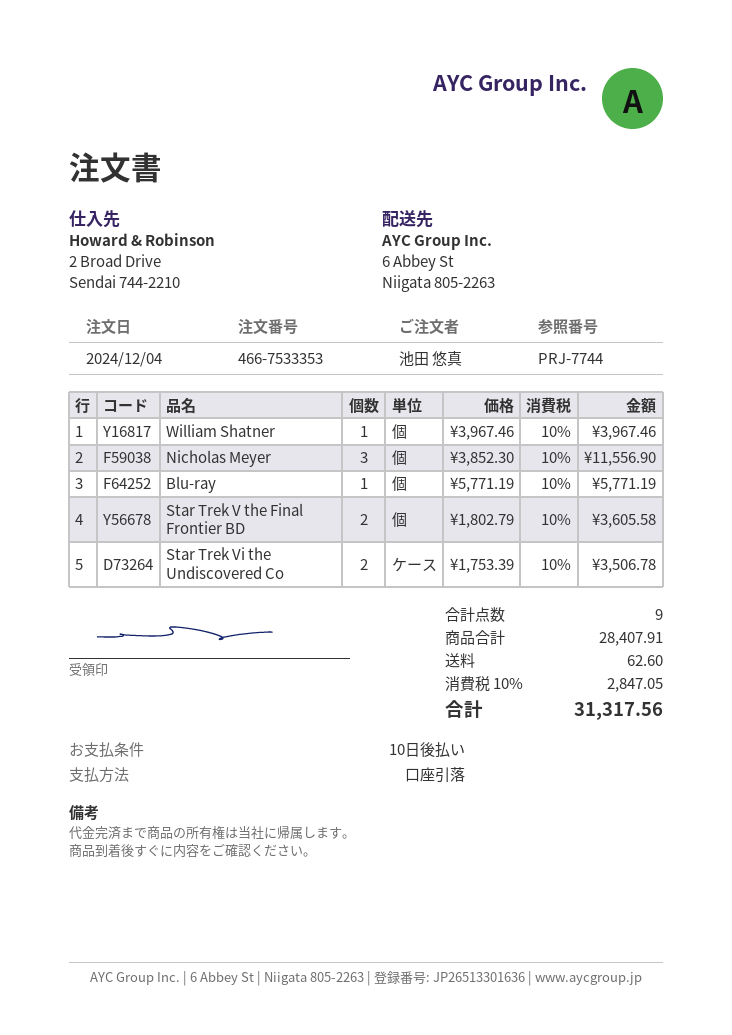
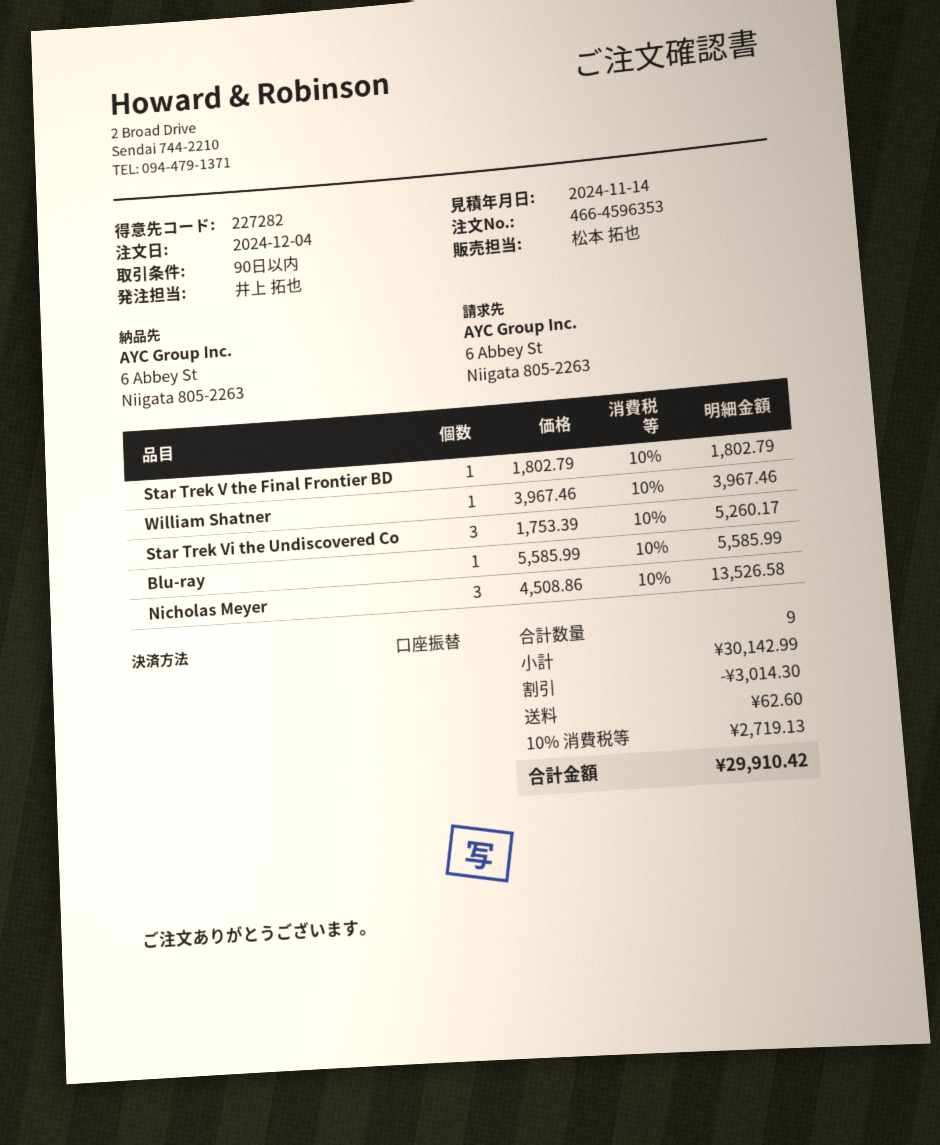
order number: 466-7533353 -> 466-4596353
payment terms: 10 days -> 90 days
ordered by: 池田 悠真 -> 井上 拓也
Nicholas Meyer: 3 x 3852.30 = 11556.90 -> 3 x 4508.86 = 13526.58
Blu-ray: 1 x 5771.19 = 5771.19 -> 1 x 5585.99 = 5585.99
Star Trek V the Final Frontier BD: 2 x 1802.79 = 3605.58 -> 1 x 1802.79 = 1802.79
Star Trek Vi the Undiscovered Co: 2 x 1753.39 = 3506.78 -> 3 x 1753.39 = 5260.17
subtotal: 28407.91 -> 30142.99
discount: none -> 3014.30
tax: 10% = 2847.05 -> 10% = 2719.13
total: 31317.56 -> 29910.42

